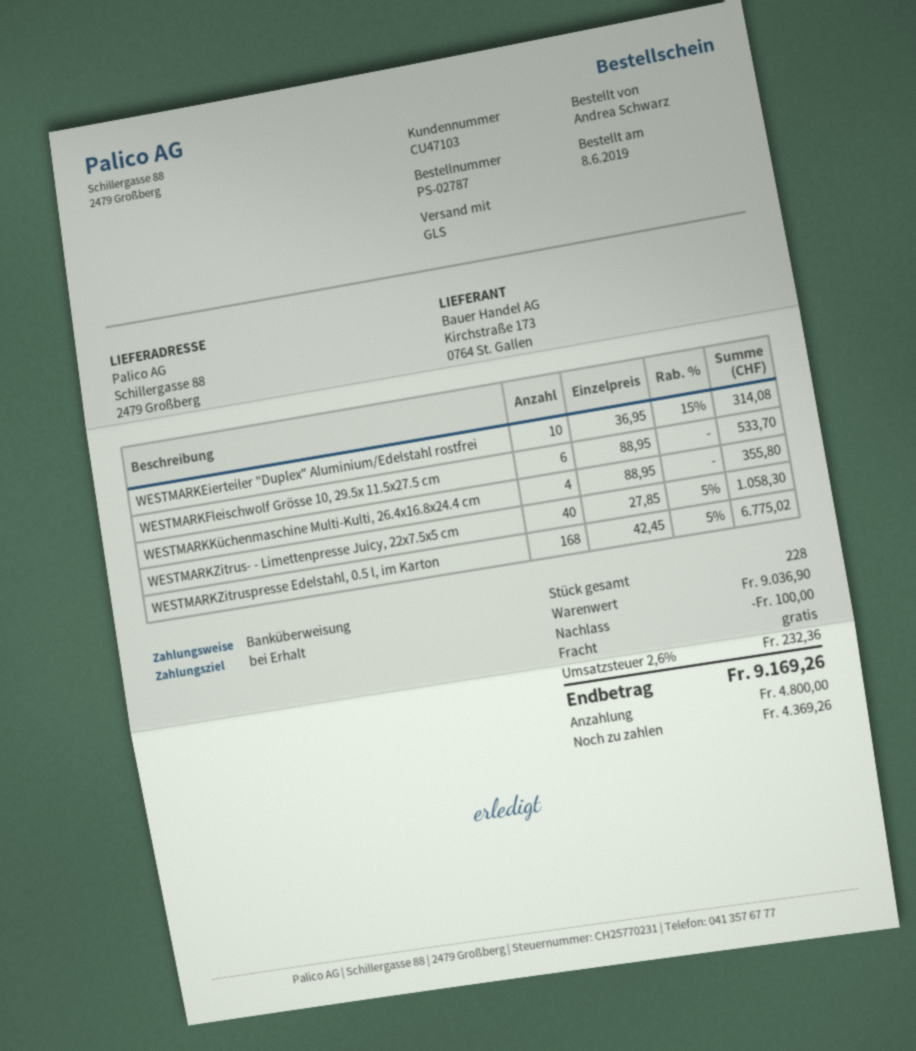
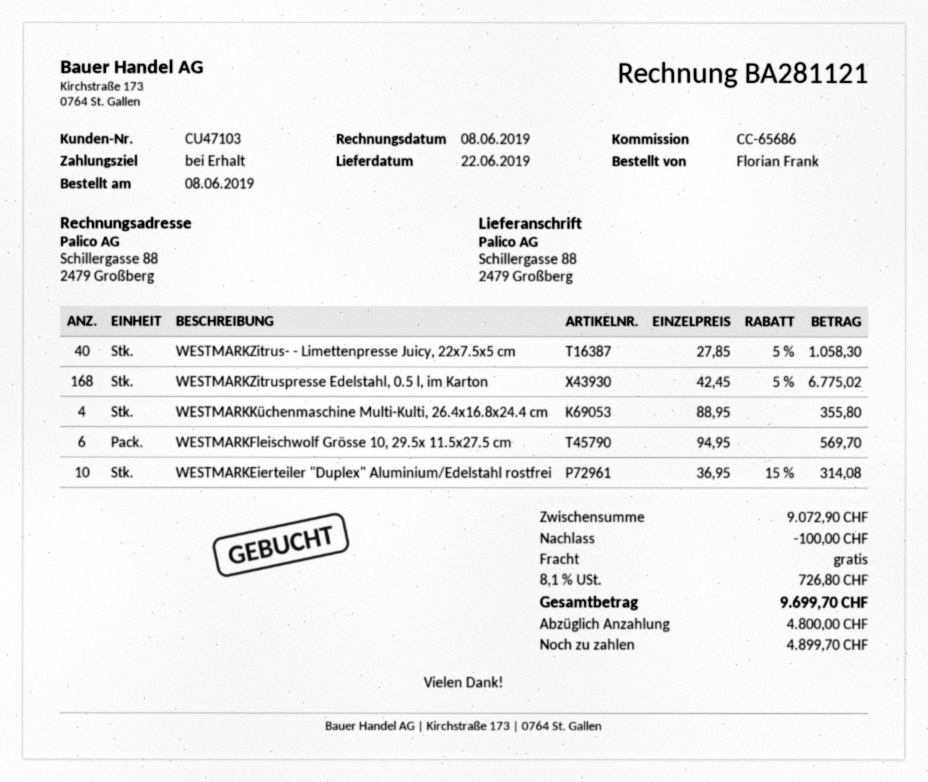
ordered by: Andrea Schwarz -> Florian Frank
WESTMARKFleischwolf Grösse 10, 29.5x 11.5x27.5 cm: 6 x 88.95 = 533.70 -> 6 x 94.95 = 569.70
subtotal: 9036.90 -> 9072.90
tax: 2.6% = 232.36 -> 8.1% = 726.80
total: 9169.26 -> 9699.70
balance: 4369.26 -> 4899.70

